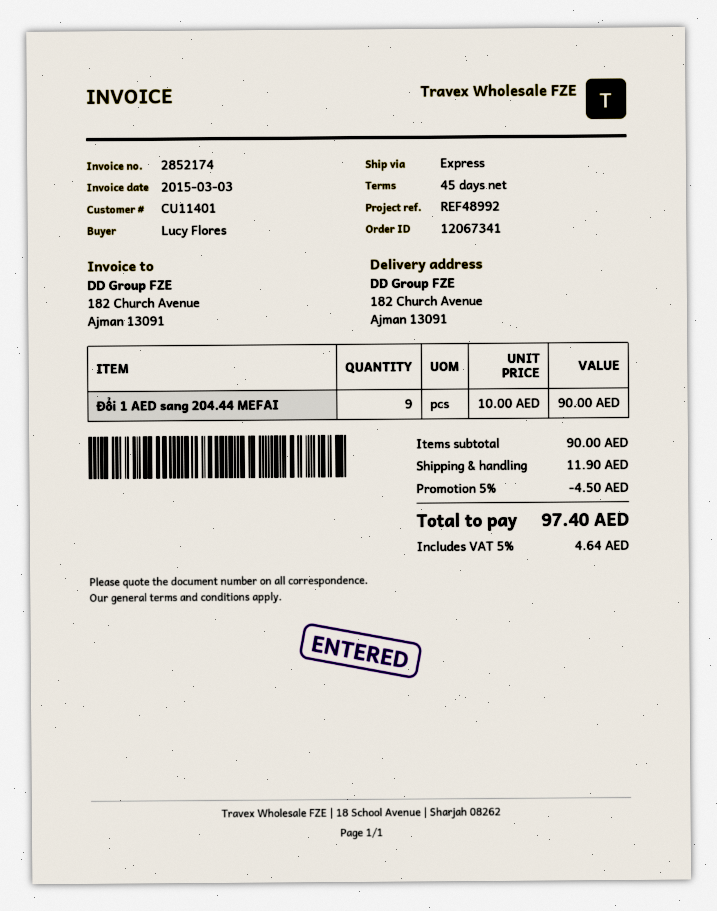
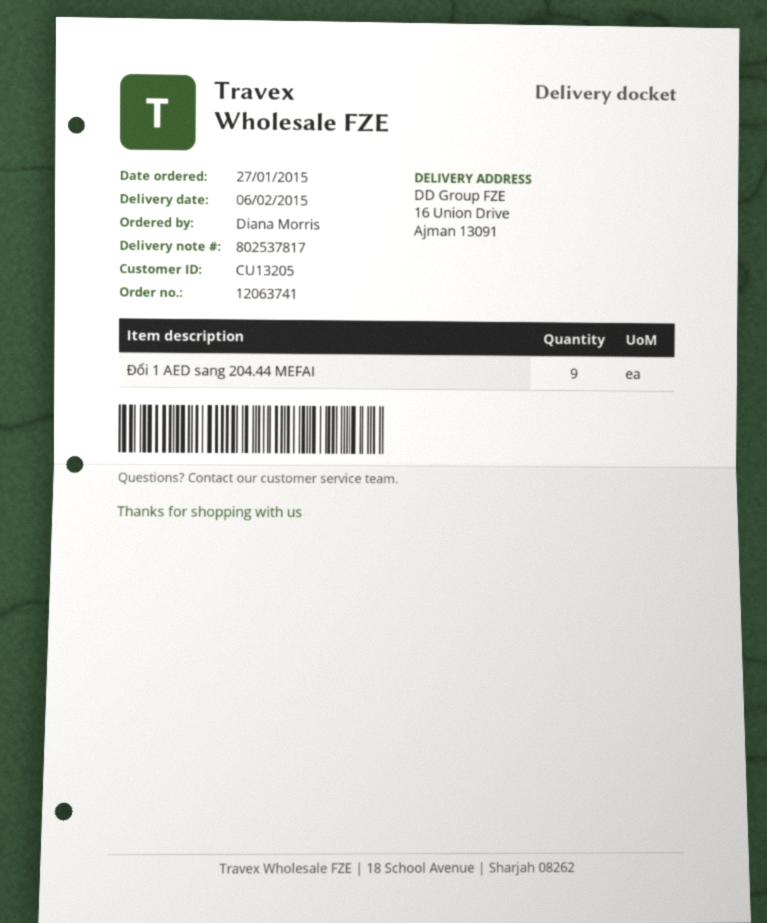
order number: 12067341 -> 12063741
customer number: CU11401 -> CU13205
ordered by: Lucy Flores -> Diana Morris
ship to: 182 Church Avenue, Ajman 13091 -> 16 Union Drive, Ajman 13091

